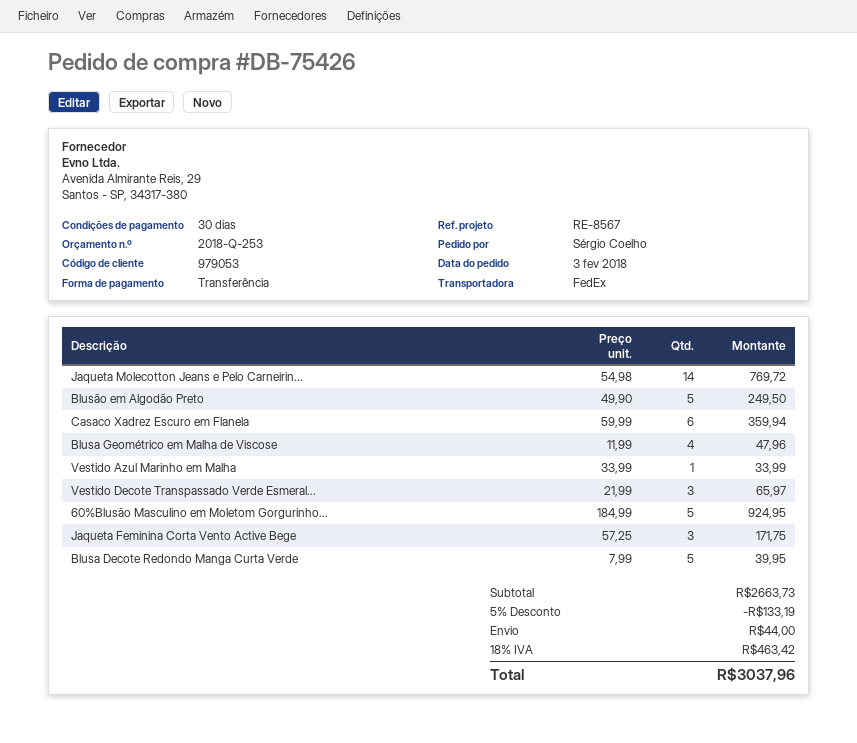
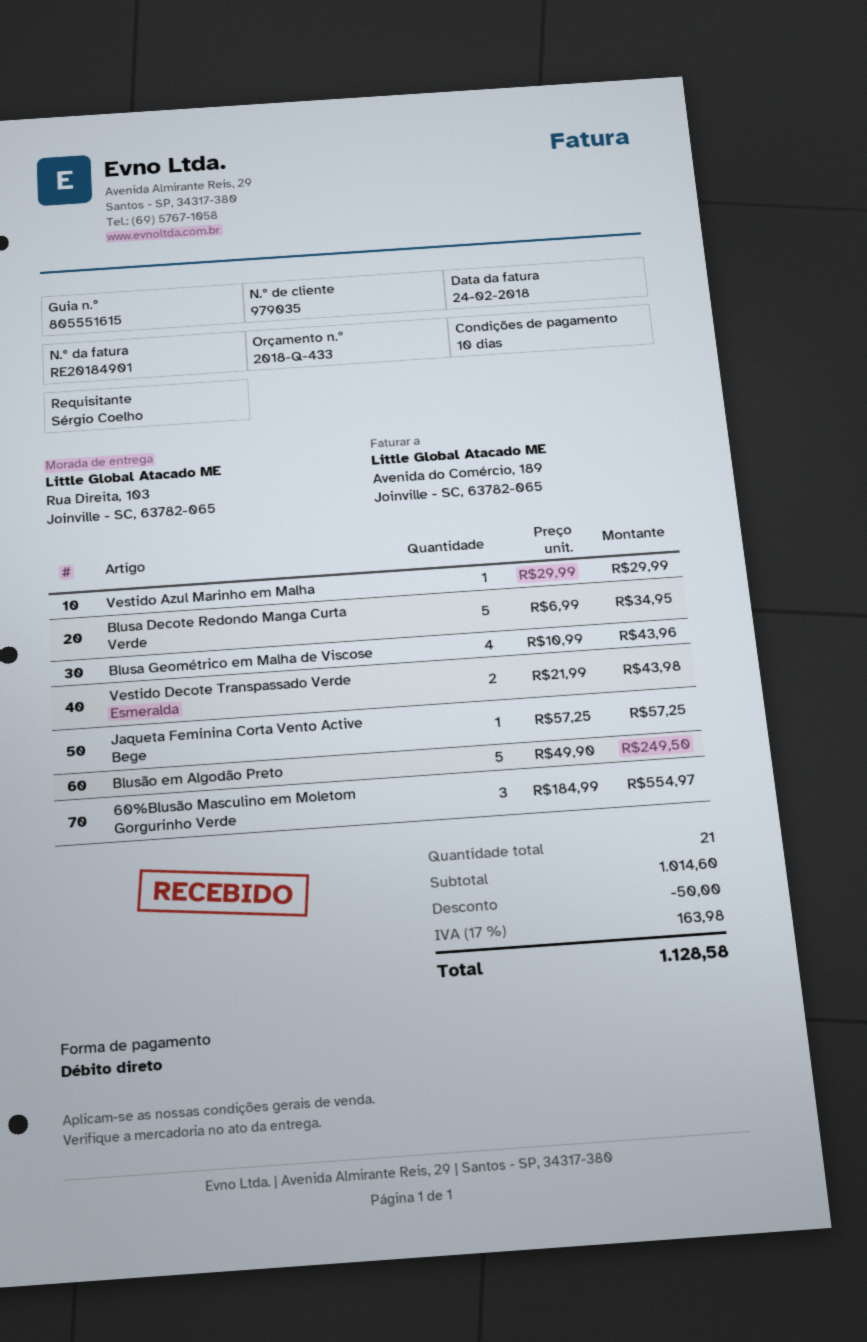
quote number: 2018-Q-253 -> 2018-Q-433
payment terms: 30 days -> 10 days
customer number: 979053 -> 979035
payment method: bank transfer -> direct debit
Jaqueta Molecotton Jeans e Pelo Carneirin...: 14 x 54.98 = 769.72 -> none
Casaco Xadrez Escuro em Flanela: 6 x 59.99 = 359.94 -> none
Blusa Geométrico em Malha de Viscose: 4 x 11.99 = 47.96 -> 4 x 10.99 = 43.96
Vestido Azul Marinho em Malha: 1 x 33.99 = 33.99 -> 1 x 29.99 = 29.99
Vestido Decote Transpassado Verde Esmeral...: 3 x 21.99 = 65.97 -> 2 x 21.99 = 43.98
60%Blusão Masculino em Moletom Gorgurinho...: 5 x 184.99 = 924.95 -> 3 x 184.99 = 554.97
Jaqueta Feminina Corta Vento Active Bege: 3 x 57.25 = 171.75 -> 1 x 57.25 = 57.25
Blusa Decote Redondo Manga Curta Verde: 5 x 7.99 = 39.95 -> 5 x 6.99 = 34.95
subtotal: 2663.73 -> 1014.60
discount: 133.19 -> 50.00
shipping: 44.00 -> none
tax: 18% = 463.42 -> 17% = 163.98
total: 3037.96 -> 1128.58

